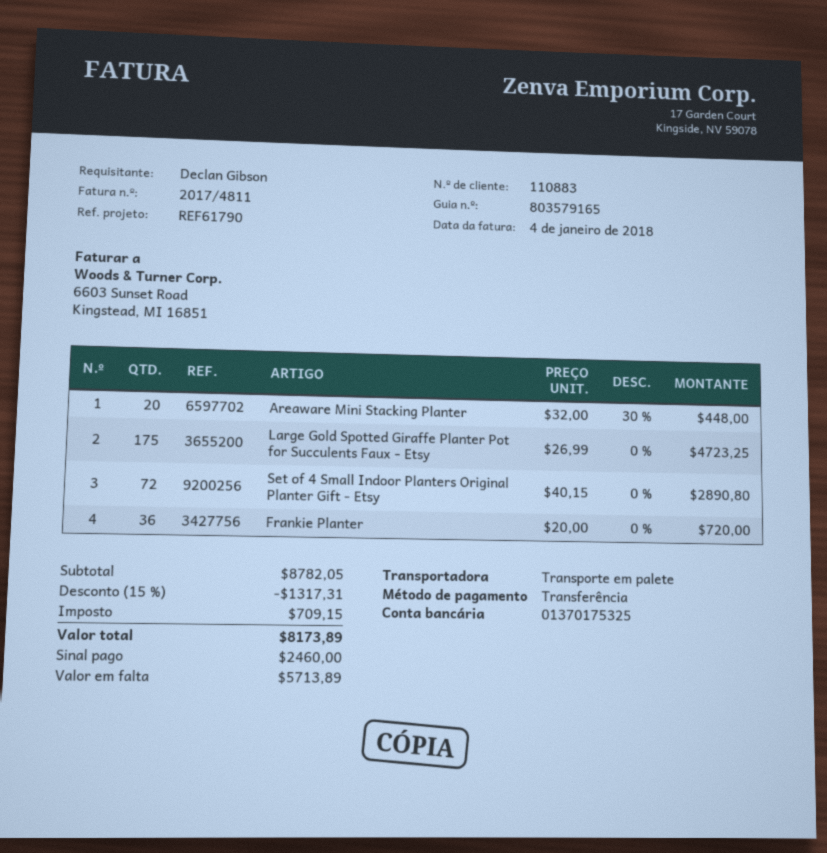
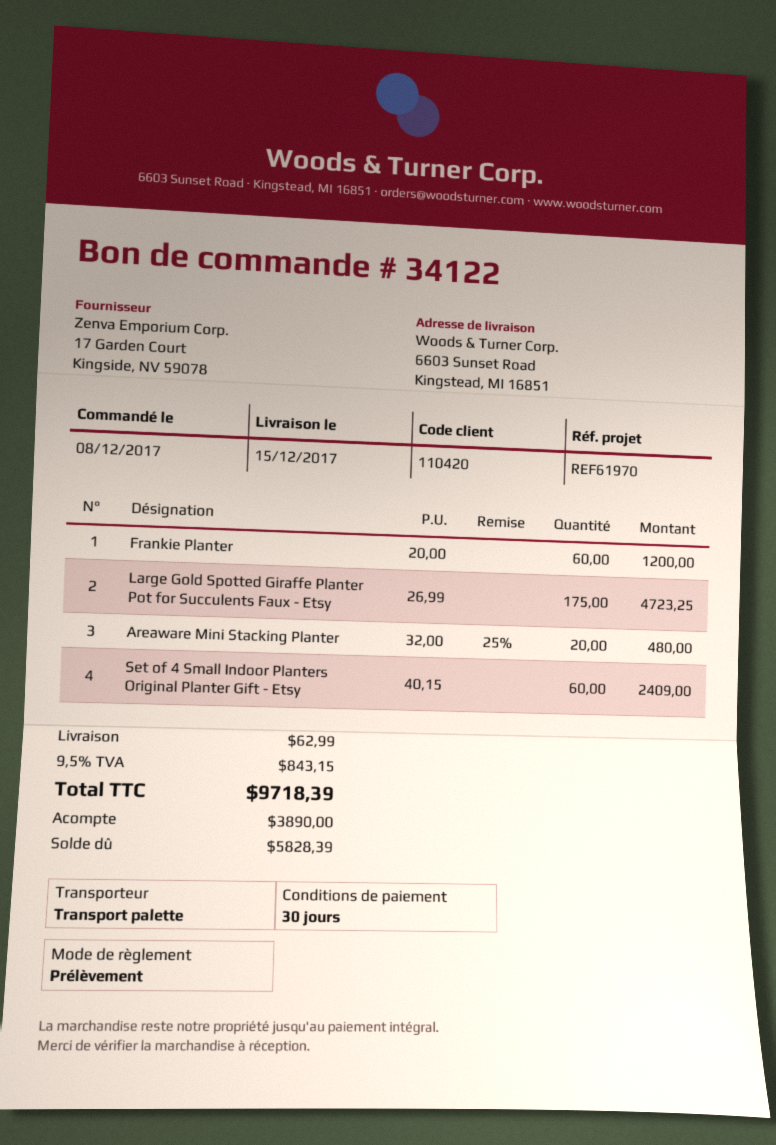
customer number: 110883 -> 110420
reference: REF61790 -> REF61970
payment method: bank transfer -> direct debit
Areaware Mini Stacking Planter: 20 x 32.00 - 30% = 448.00 -> 20 x 32.00 - 25% = 480.00
Set of 4 Small Indoor Planters Original Planter Gift - Etsy: 72 x 40.15 = 2890.80 -> 60 x 40.15 = 2409.00
Frankie Planter: 36 x 20.00 = 720.00 -> 60 x 20.00 = 1200.00
discount: 15% = 1317.31 -> none
shipping: none -> 62.99
tax: 709.15 -> 843.15
total: 8173.89 -> 9718.39
deposit: 2460.00 -> 3890.00
balance: 5713.89 -> 5828.39

